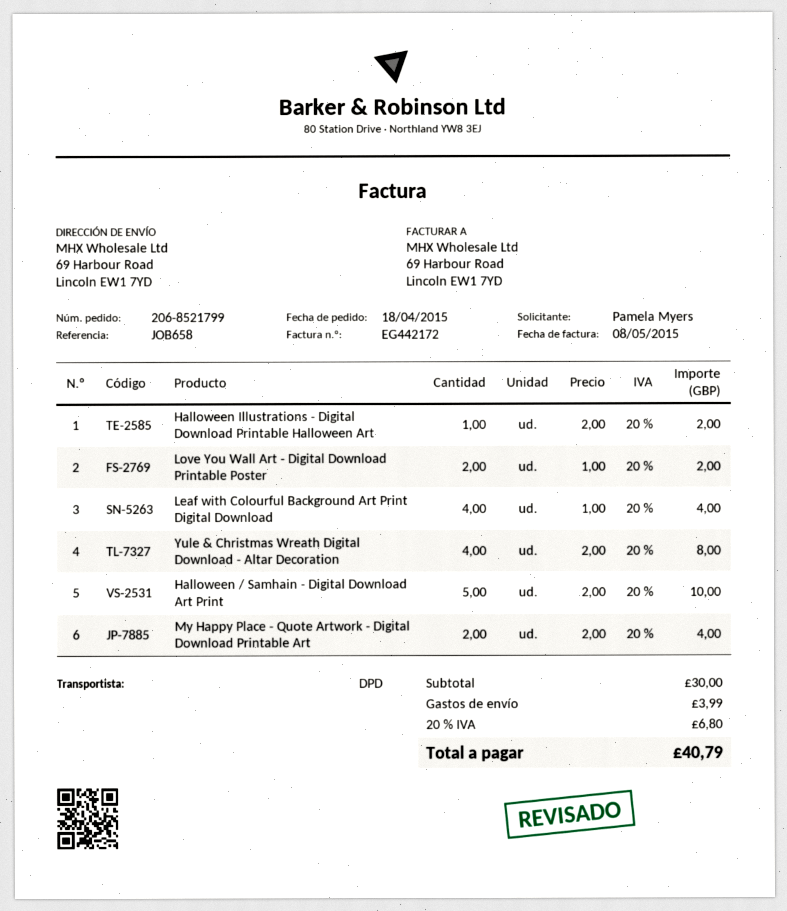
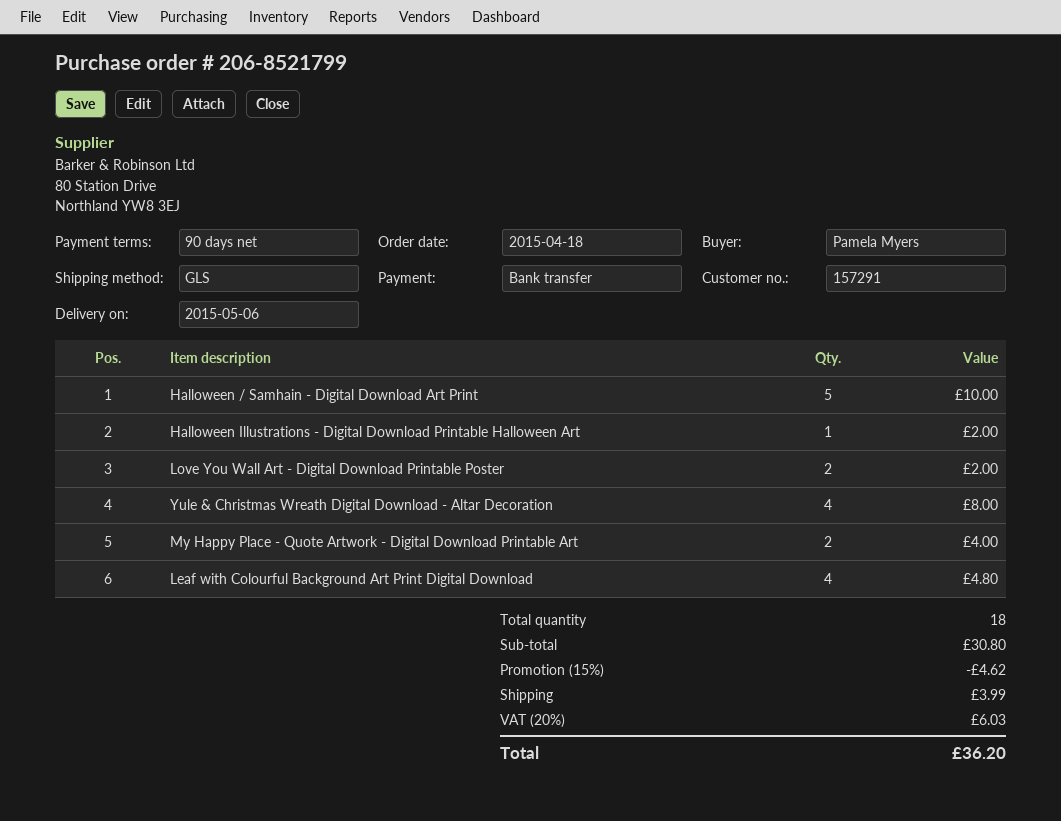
shipping method: DPD -> GLS
Leaf with Colourful Background Art Print Digital Download: 4 for 4.00 -> 4 for 4.80
subtotal: 30.00 -> 30.80
discount: none -> 15% = 4.62
tax: 20% = 6.80 -> 20% = 6.03
total: 40.79 -> 36.20

